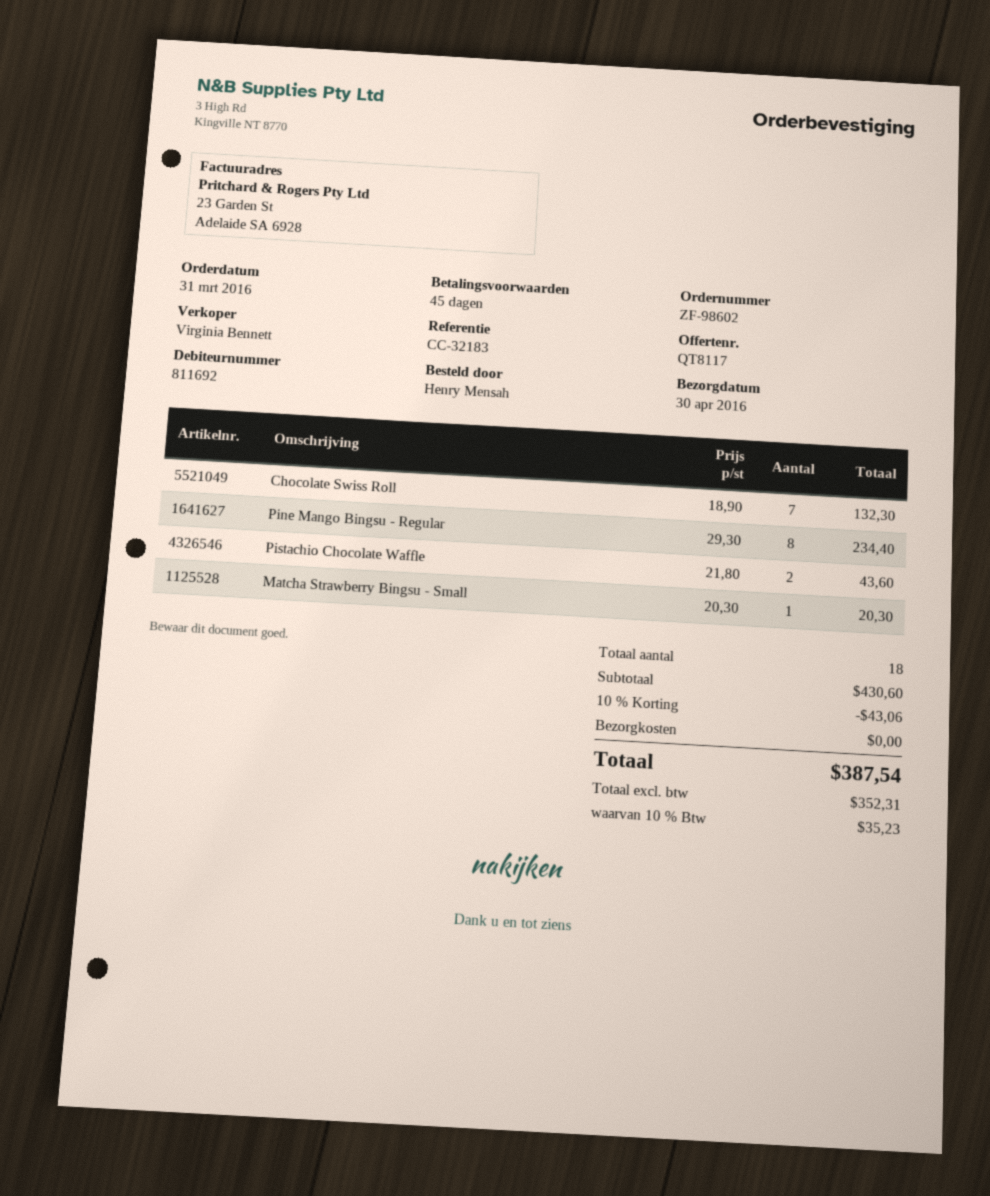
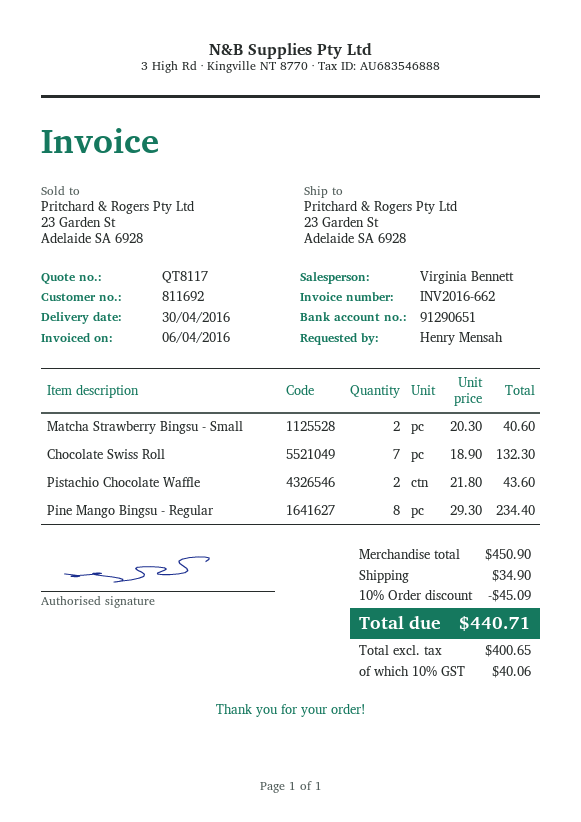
Matcha Strawberry Bingsu - Small: 1 x 20.30 = 20.30 -> 2 x 20.30 = 40.60
subtotal: 430.60 -> 450.90
discount: 10% = 43.06 -> 10% = 45.09
shipping: 0.00 -> 34.90
net: 352.31 -> 400.65
tax: 10% = 35.23 -> 10% = 40.06
total: 387.54 -> 440.71

